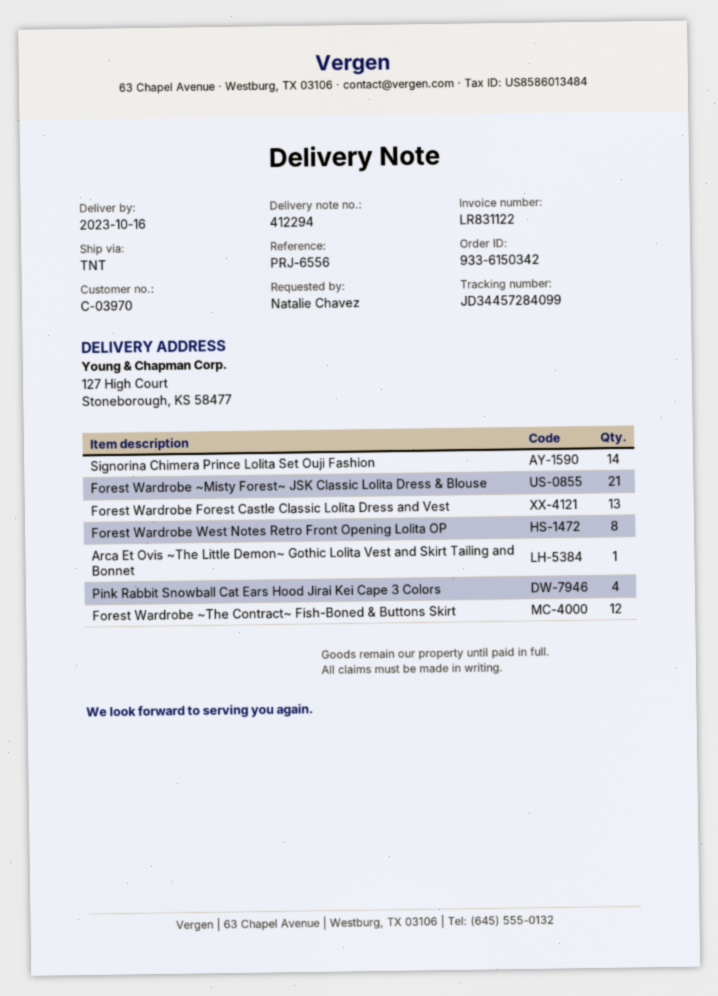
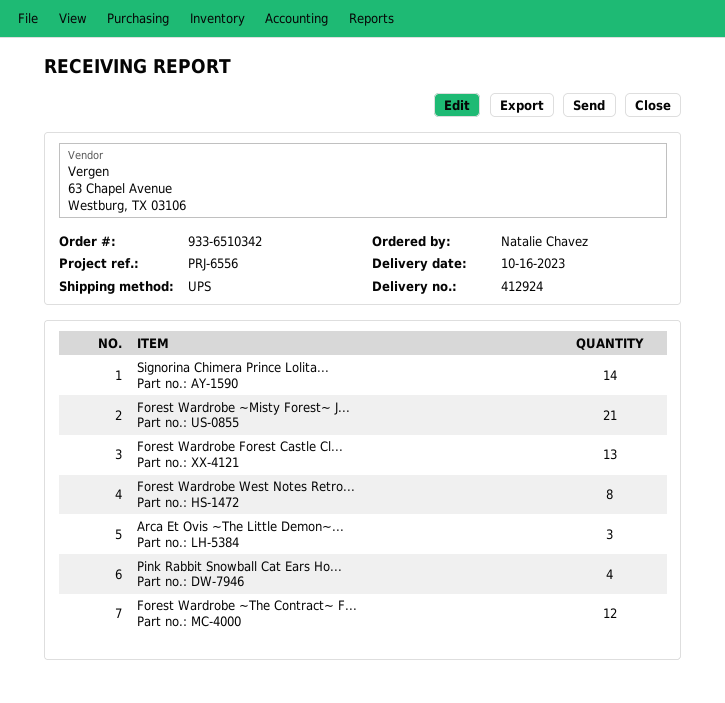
order number: 933-6150342 -> 933-6510342
delivery note number: 412294 -> 412924
shipping method: TNT -> UPS
Arca Et Ovis ~The Little Demon~ Gothic Lolita Vest and Skirt Tailing and Bonnet: 1 -> 3

